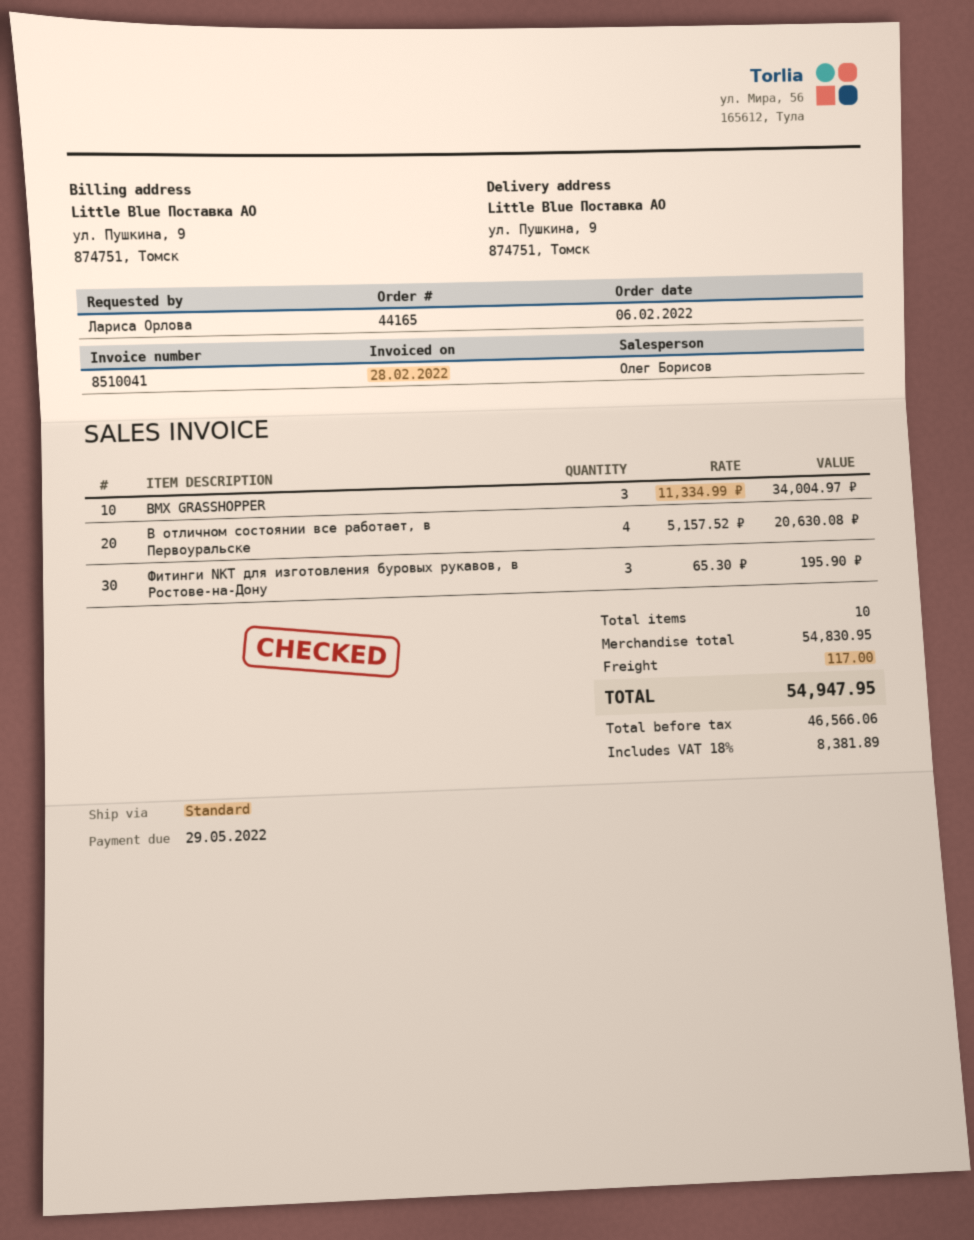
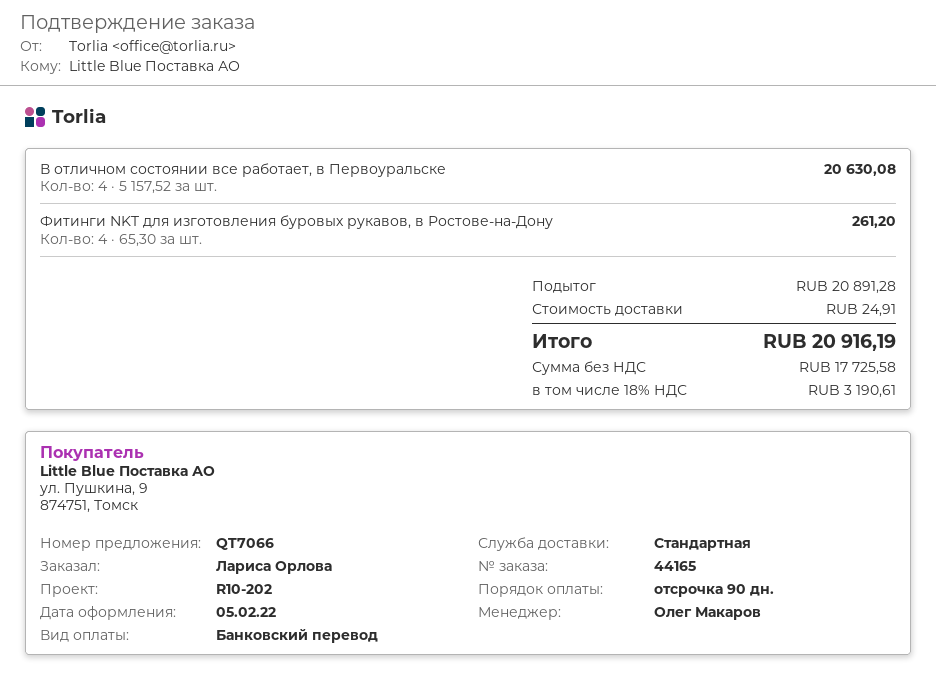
order date: 2022-02-06 -> 2022-02-05
sales rep: Олег Борисов -> Олег Макаров
BMX GRASSHOPPER: 3 x 11334.99 = 34004.97 -> none
Фитинги NKT для изготовления буровых рукавов, в Ростове-на-Дону: 3 x 65.30 = 195.90 -> 4 x 65.30 = 261.20
subtotal: 54830.95 -> 20891.28
shipping: 117.00 -> 24.91
net: 46566.06 -> 17725.58
tax: 18% = 8381.89 -> 18% = 3190.61
total: 54947.95 -> 20916.19

